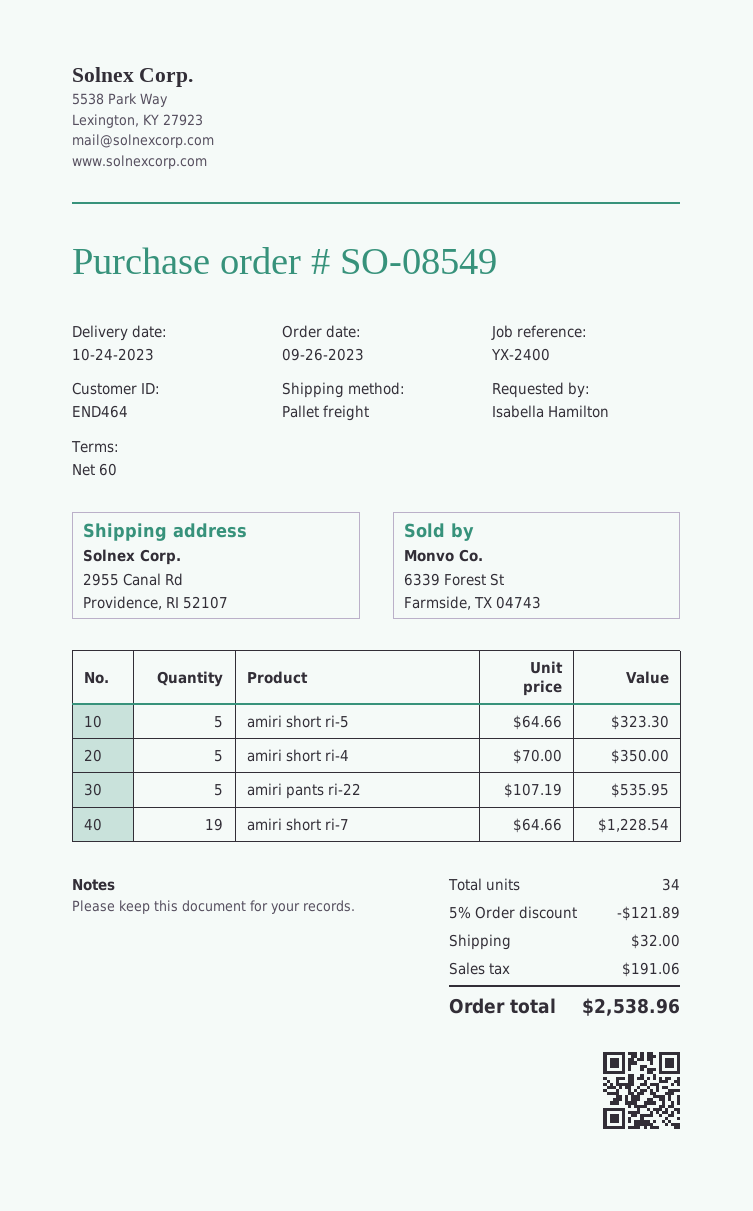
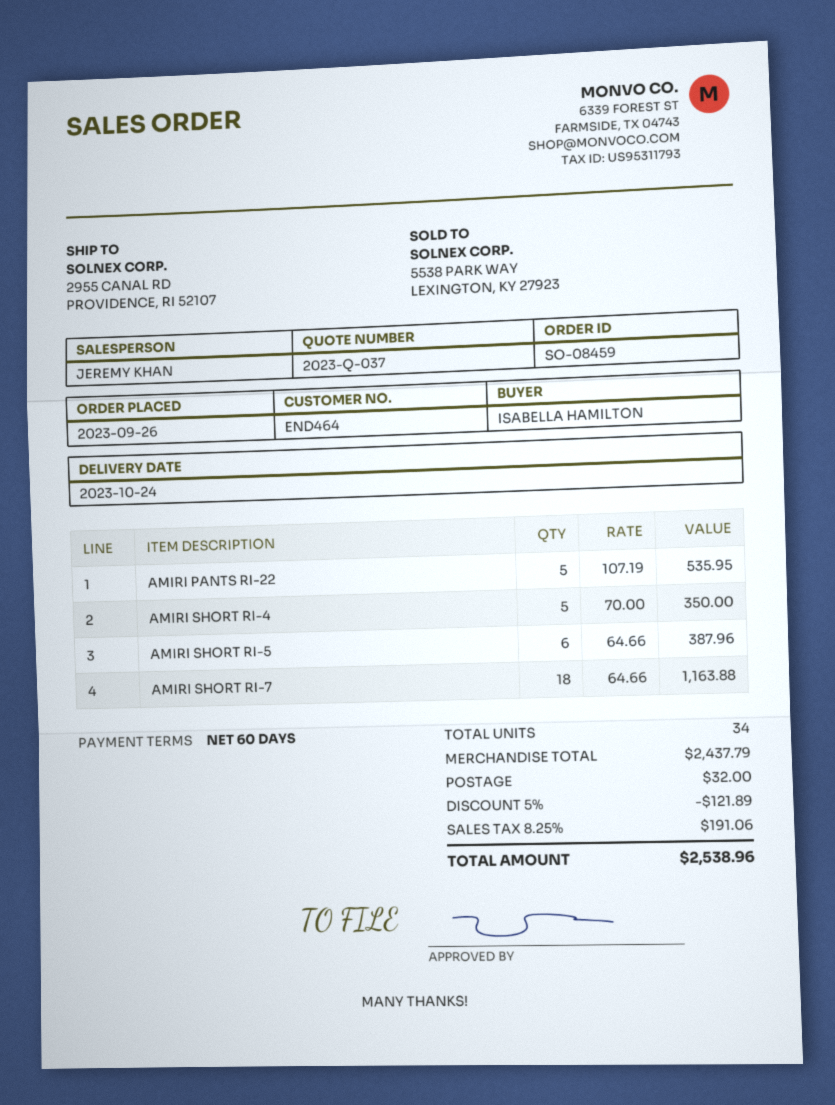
order number: SO-08549 -> SO-08459
amiri short ri-5: 5 x 64.66 = 323.30 -> 6 x 64.66 = 387.96
amiri short ri-7: 19 x 64.66 = 1228.54 -> 18 x 64.66 = 1163.88

